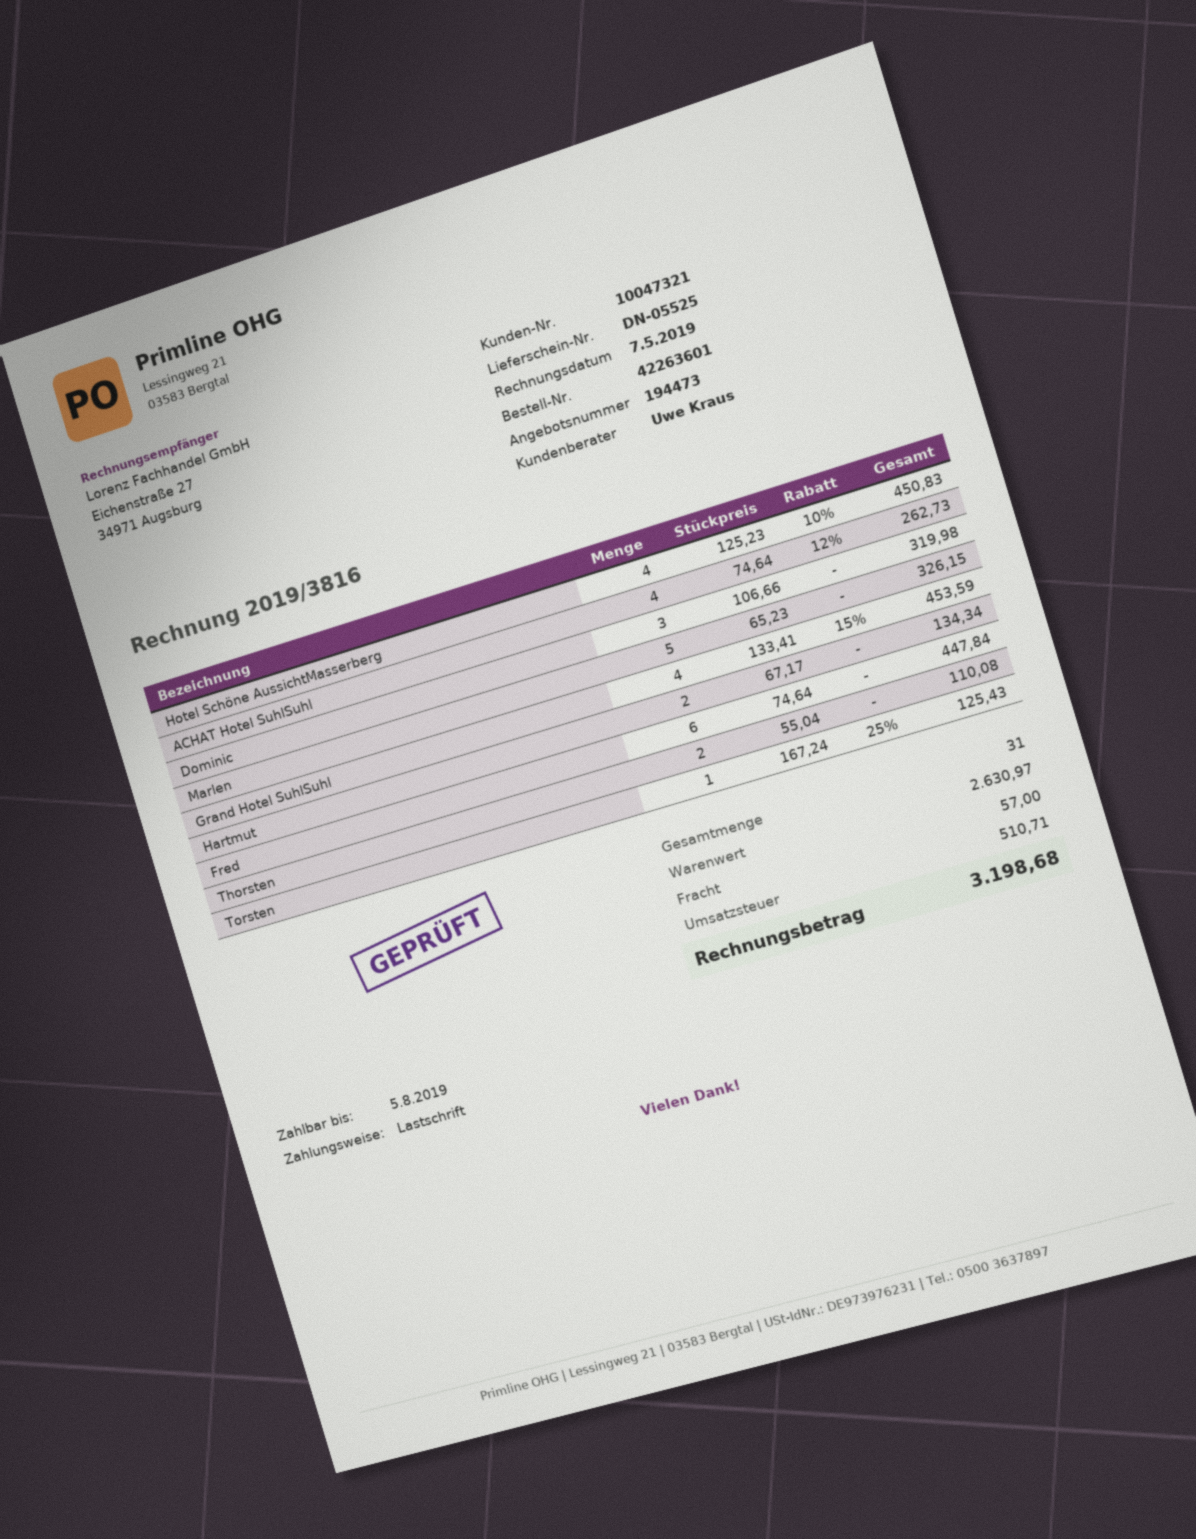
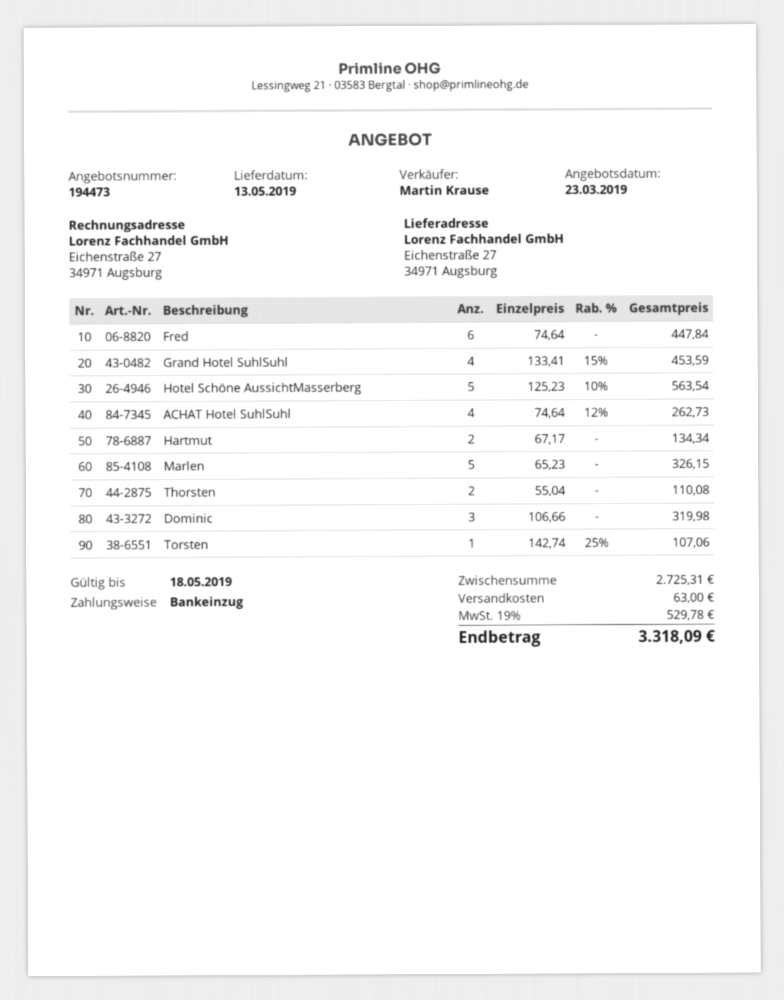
sales rep: Uwe Kraus -> Martin Krause
Hotel Schöne AussichtMasserberg: 4 x 125.23 - 10% = 450.83 -> 5 x 125.23 - 10% = 563.54
Torsten: 1 x 167.24 - 25% = 125.43 -> 1 x 142.74 - 25% = 107.06
subtotal: 2630.97 -> 2725.31
shipping: 57.00 -> 63.00
tax: 510.71 -> 529.78
total: 3198.68 -> 3318.09

